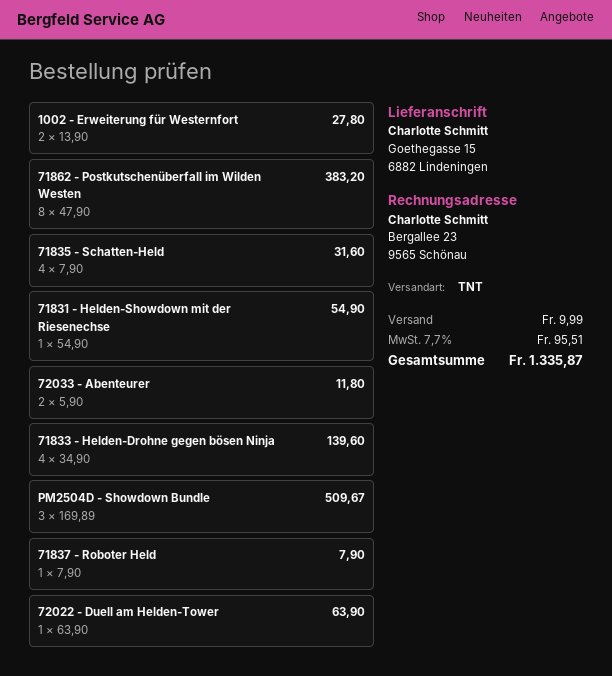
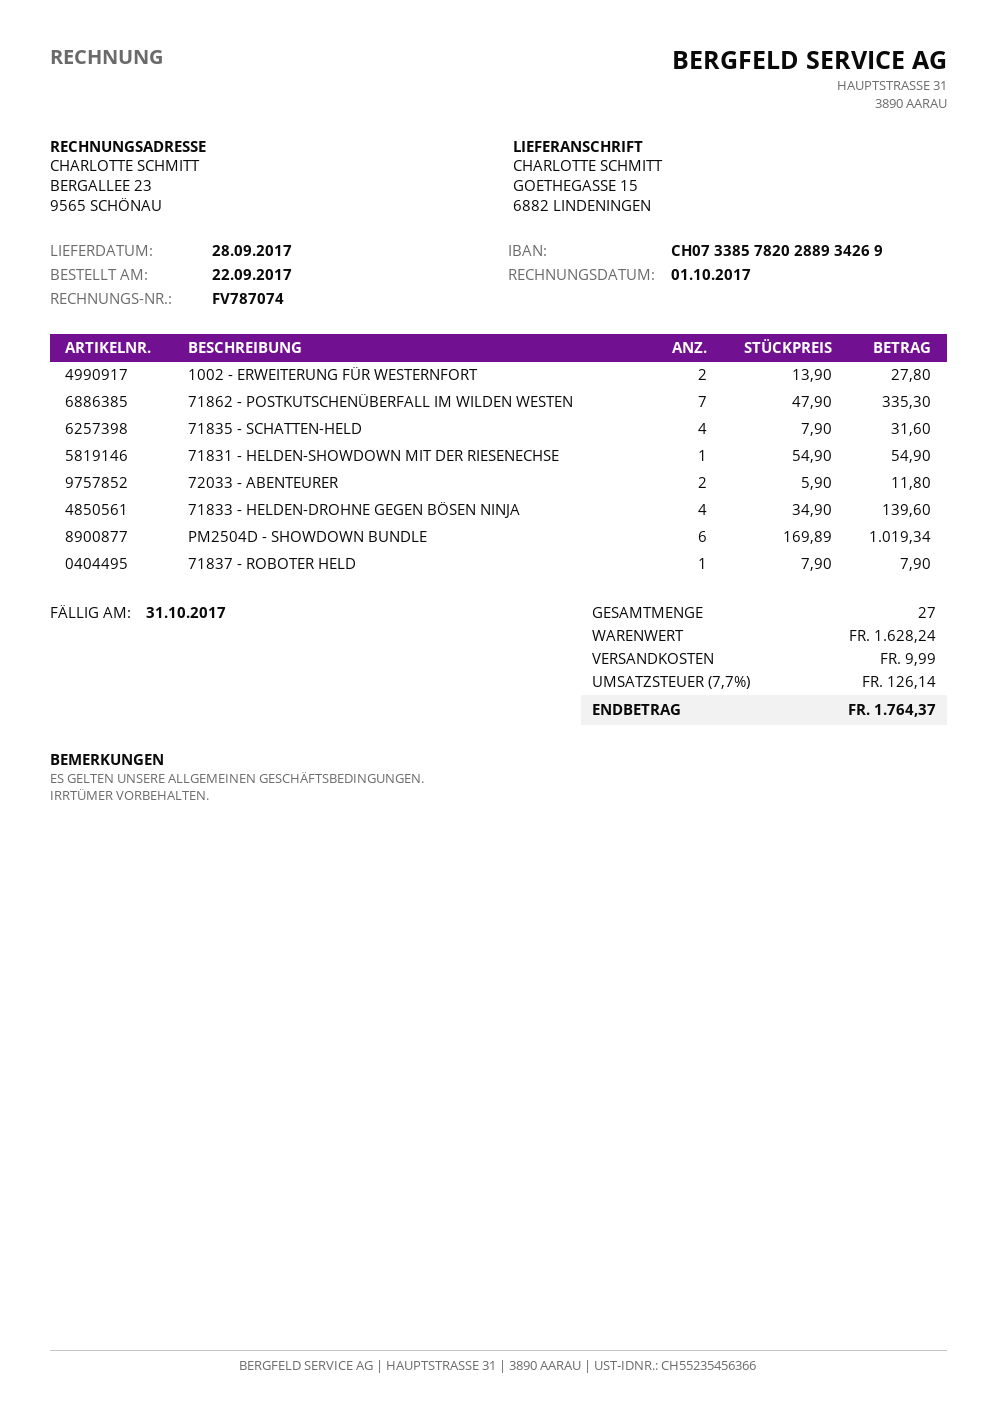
71862 - Postkutschenüberfall im Wilden Westen: 8 x 47.90 = 383.20 -> 7 x 47.90 = 335.30
PM2504D - Showdown Bundle: 3 x 169.89 = 509.67 -> 6 x 169.89 = 1019.34
72022 - Duell am Helden-Tower: 1 x 63.90 = 63.90 -> none
tax: 7.7% = 95.51 -> 7.7% = 126.14
total: 1335.87 -> 1764.37

